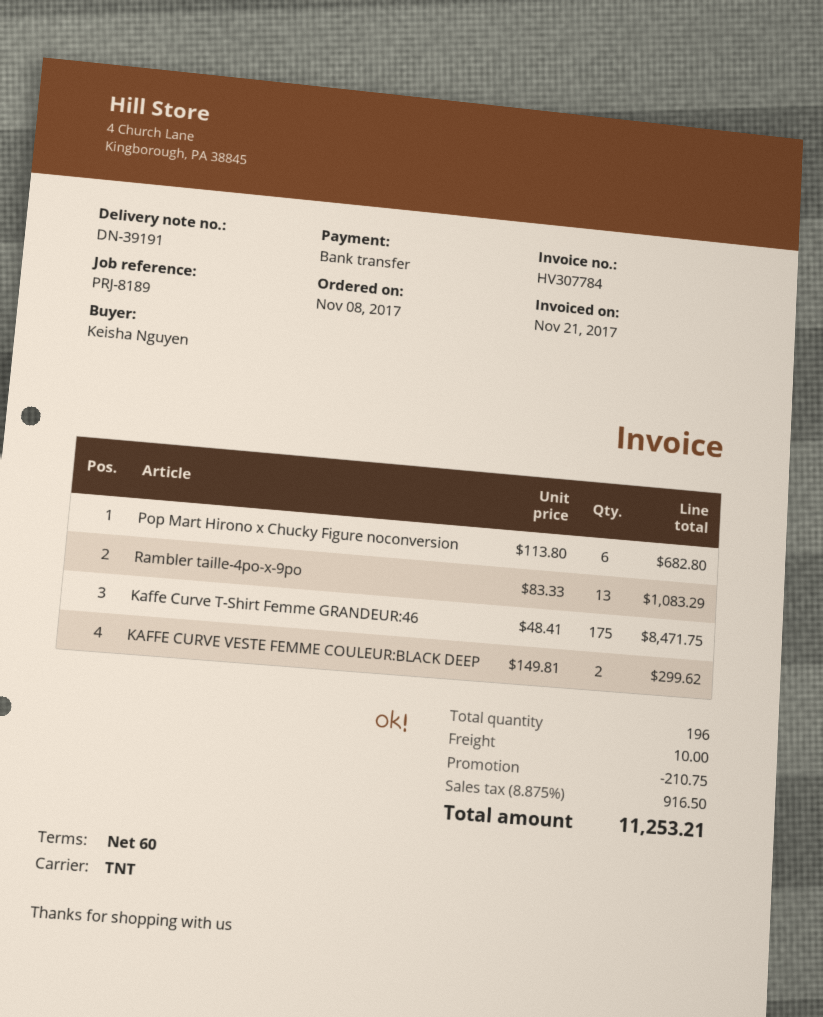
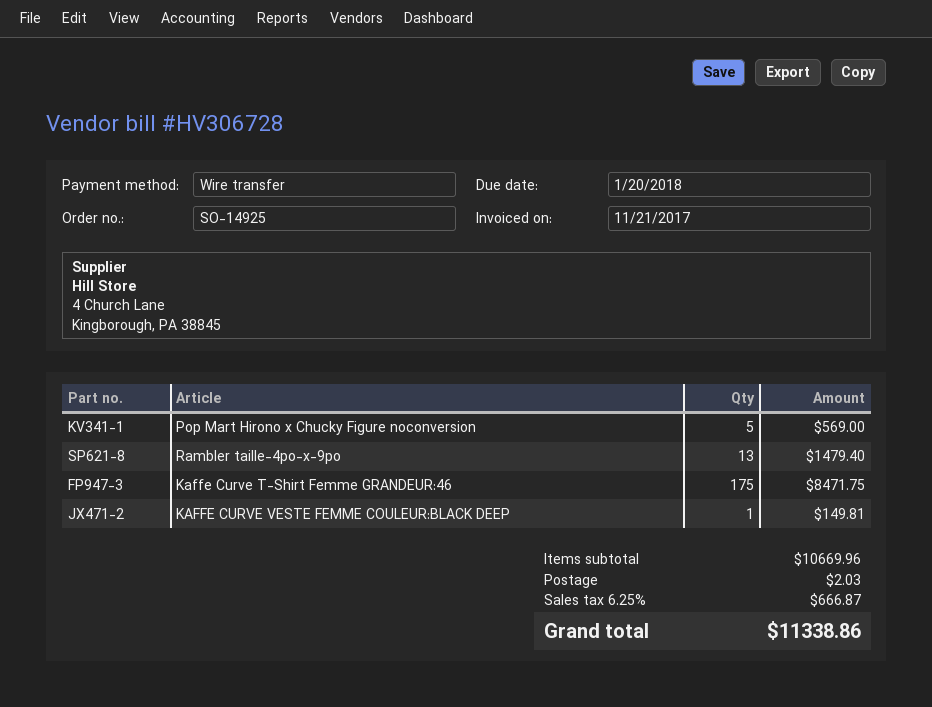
invoice number: HV307784 -> HV306728
Pop Mart Hirono x Chucky Figure noconversion: 6 for 682.80 -> 5 for 569.00
Rambler taille-4po-x-9po: 13 for 1083.29 -> 13 for 1479.40
KAFFE CURVE VESTE FEMME COULEUR:BLACK DEEP: 2 for 299.62 -> 1 for 149.81
discount: 210.75 -> none
shipping: 10.00 -> 2.03
tax: 8.875% = 916.50 -> 6.25% = 666.87
total: 11253.21 -> 11338.86

